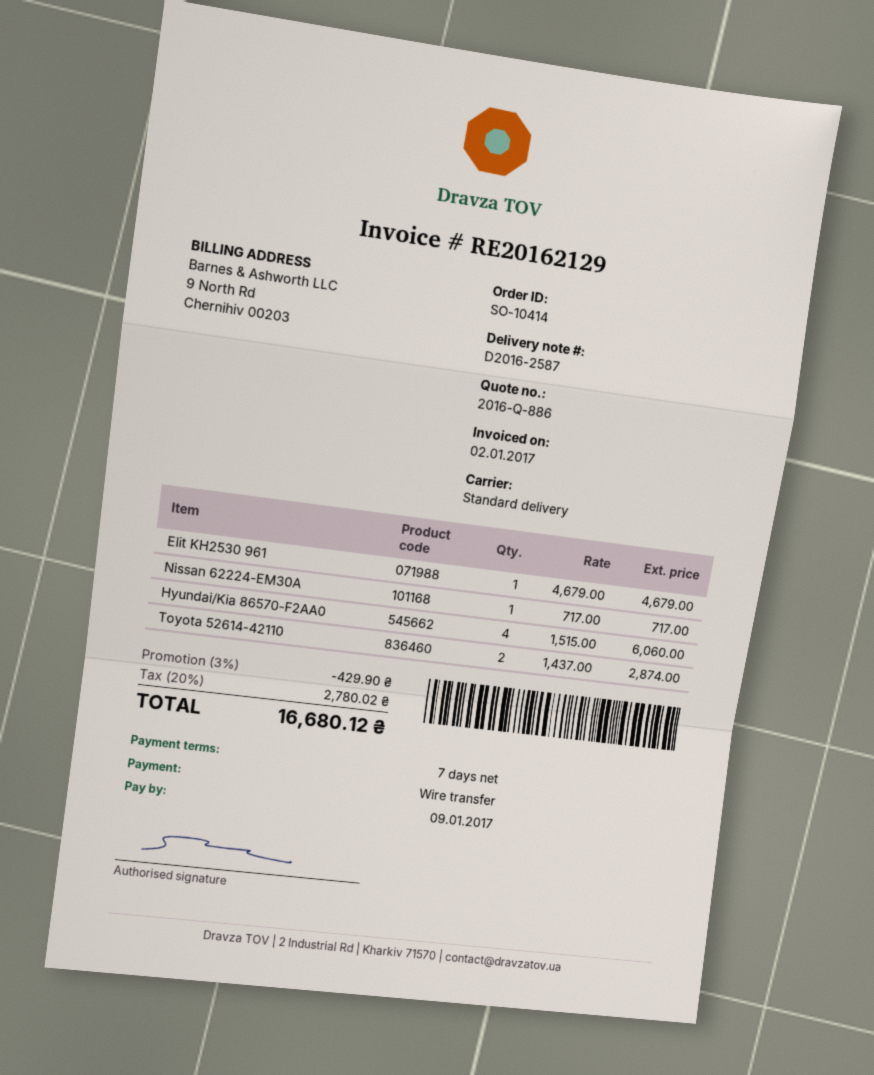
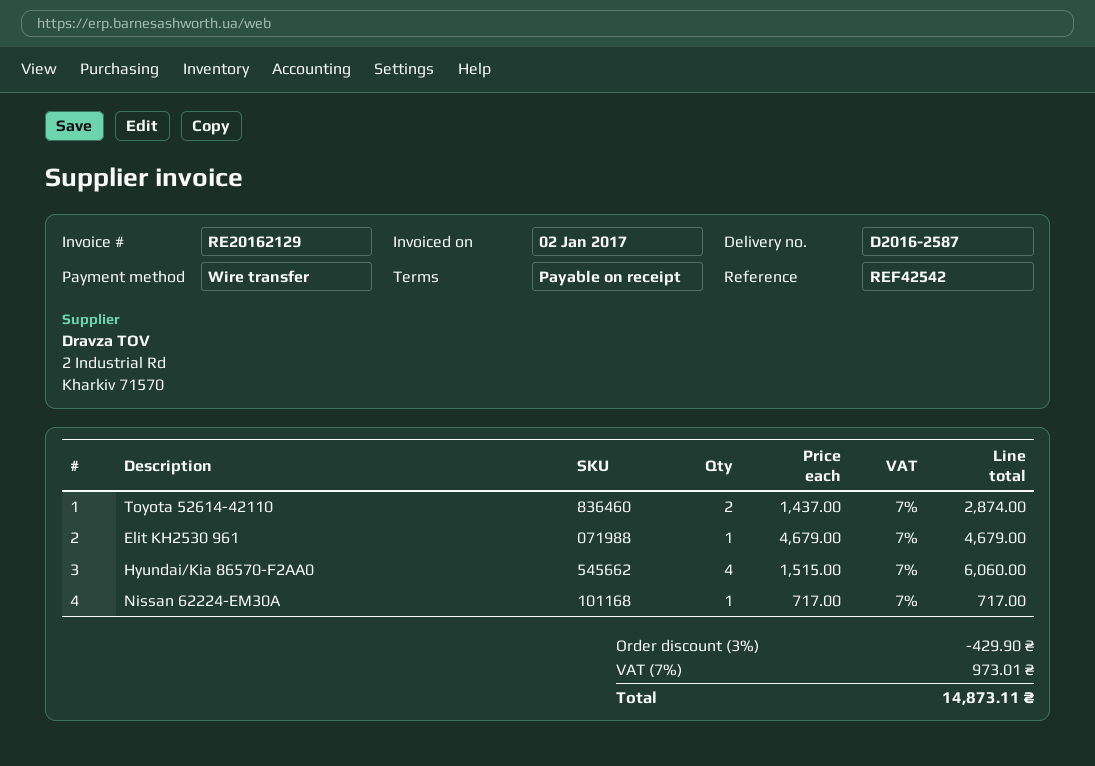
payment terms: 7 days -> on receipt
tax: 20% = 2780.02 -> 7% = 973.01
total: 16680.12 -> 14873.11

